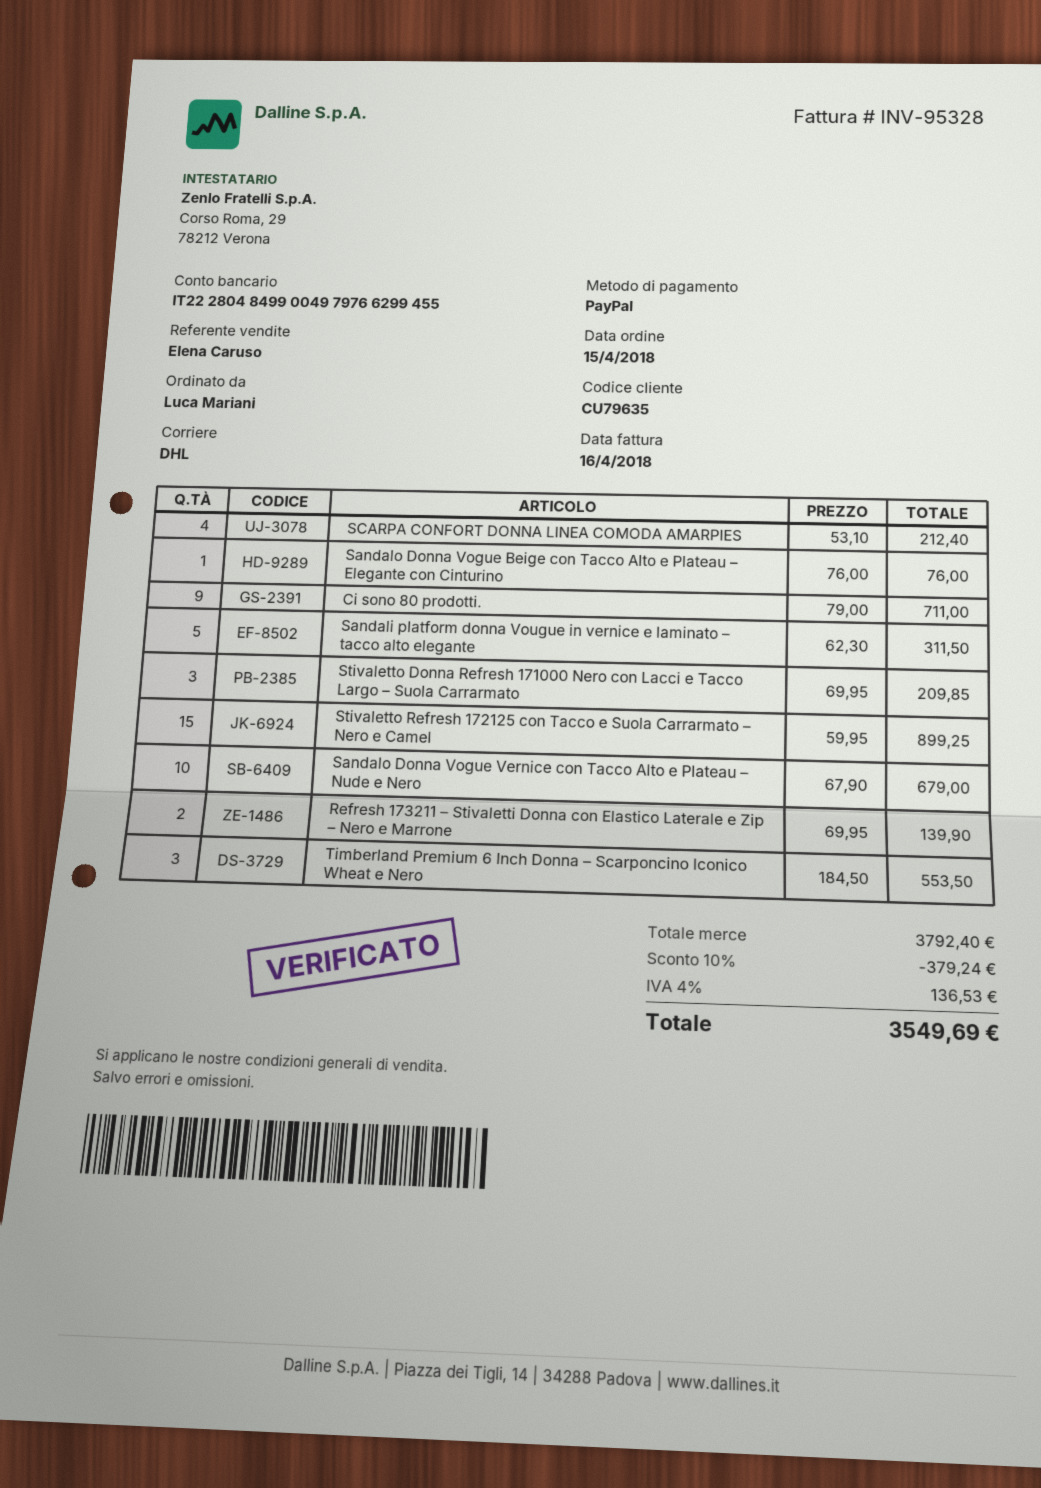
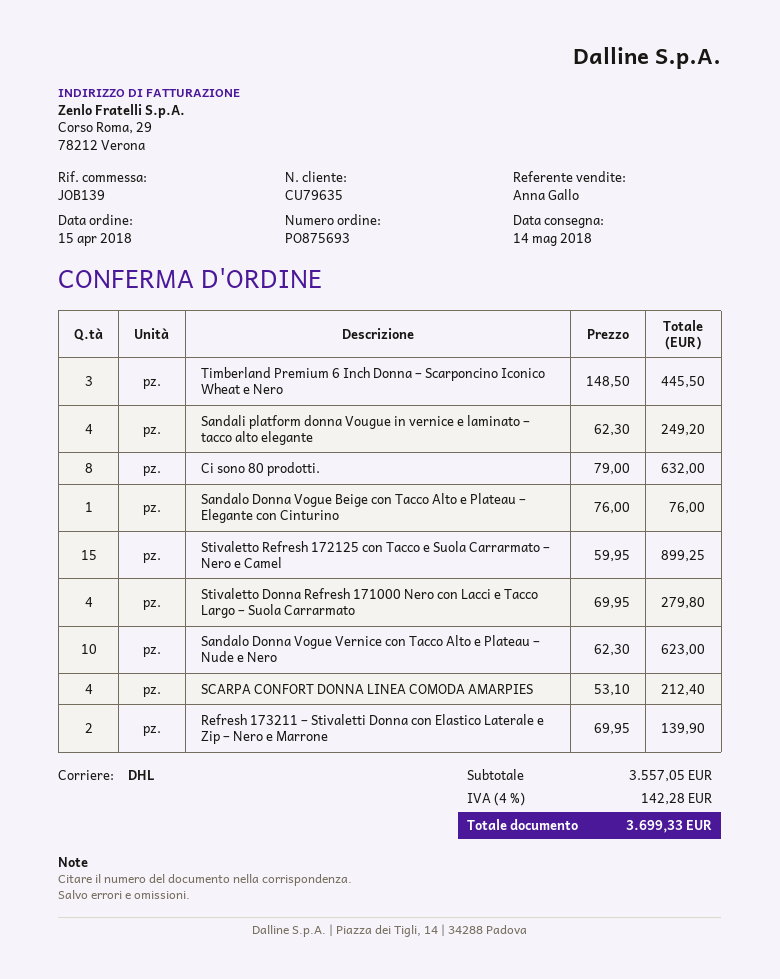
sales rep: Elena Caruso -> Anna Gallo
Ci sono 80 prodotti.: 9 x 79.00 = 711.00 -> 8 x 79.00 = 632.00
Sandali platform donna Vougue in vernice e laminato – tacco alto elegante: 5 x 62.30 = 311.50 -> 4 x 62.30 = 249.20
Stivaletto Donna Refresh 171000 Nero con Lacci e Tacco Largo – Suola Carrarmato: 3 x 69.95 = 209.85 -> 4 x 69.95 = 279.80
Sandalo Donna Vogue Vernice con Tacco Alto e Plateau – Nude e Nero: 10 x 67.90 = 679.00 -> 10 x 62.30 = 623.00
Timberland Premium 6 Inch Donna – Scarponcino Iconico Wheat e Nero: 3 x 184.50 = 553.50 -> 3 x 148.50 = 445.50
subtotal: 3792.40 -> 3557.05
discount: 10% = 379.24 -> none
tax: 4% = 136.53 -> 4% = 142.28
total: 3549.69 -> 3699.33

